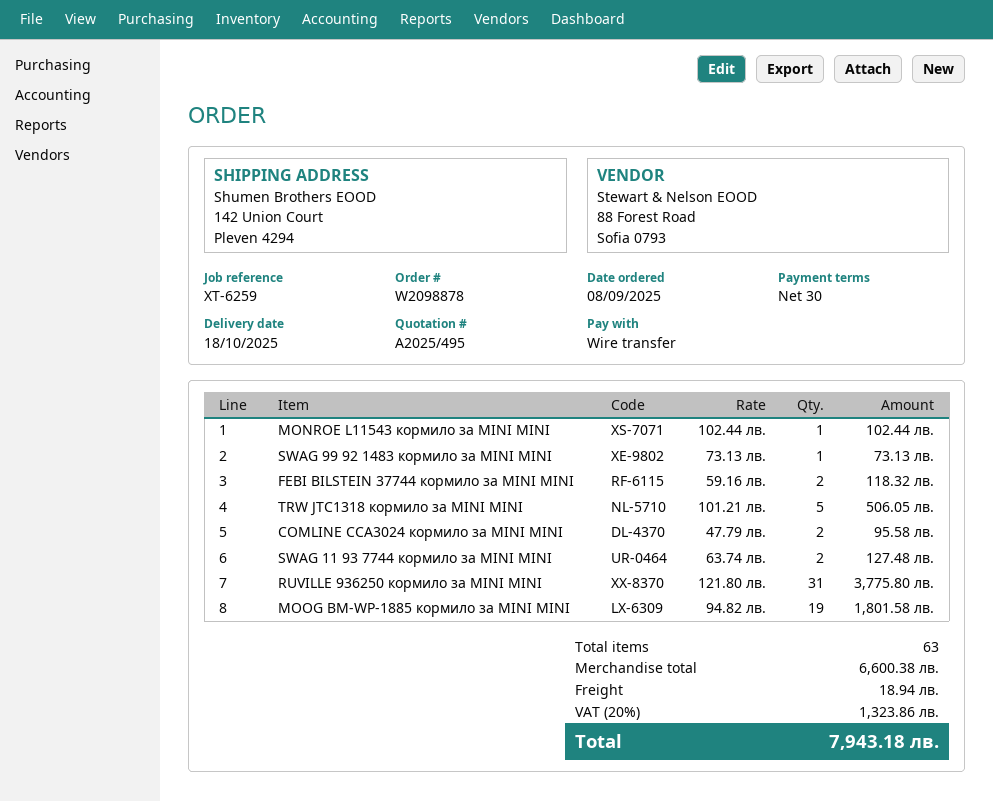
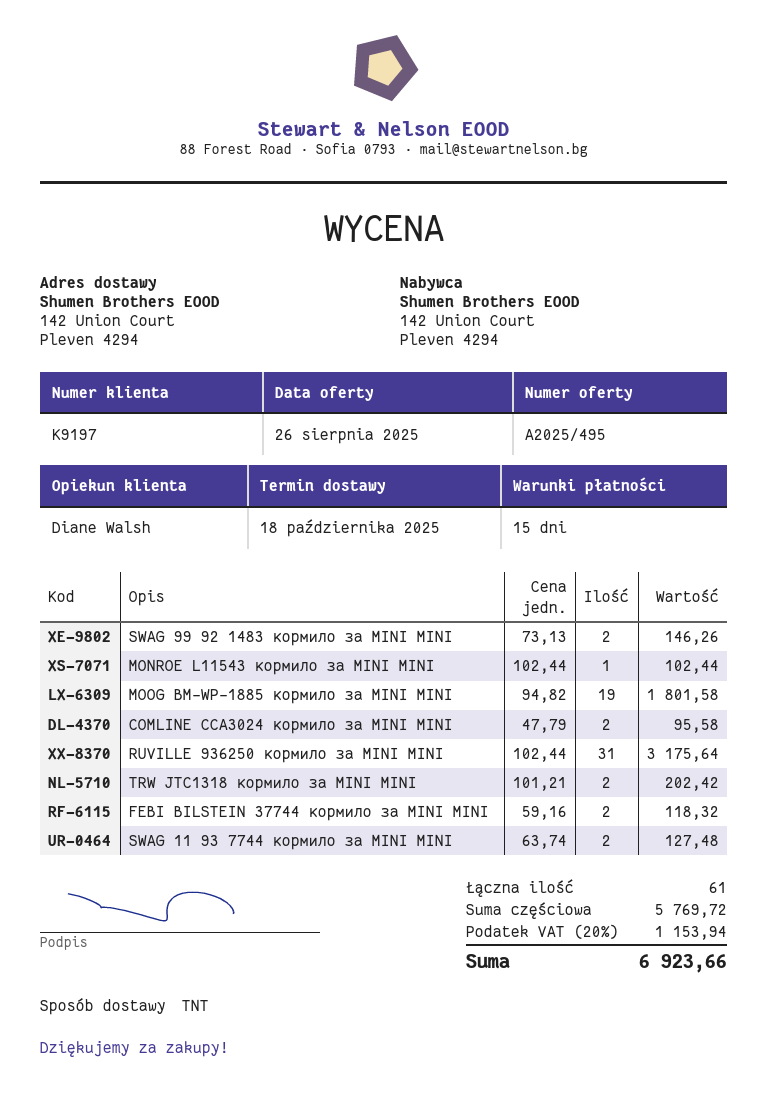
payment terms: 30 days -> 15 days
SWAG 99 92 1483 кормило за MINI MINI: 1 x 73.13 = 73.13 -> 2 x 73.13 = 146.26
TRW JTC1318 кормило за MINI MINI: 5 x 101.21 = 506.05 -> 2 x 101.21 = 202.42
RUVILLE 936250 кормило за MINI MINI: 31 x 121.80 = 3775.80 -> 31 x 102.44 = 3175.64
total quantity: 63 -> 61
subtotal: 6600.38 -> 5769.72
shipping: 18.94 -> none
tax: 20% = 1323.86 -> 20% = 1153.94
total: 7943.18 -> 6923.66

